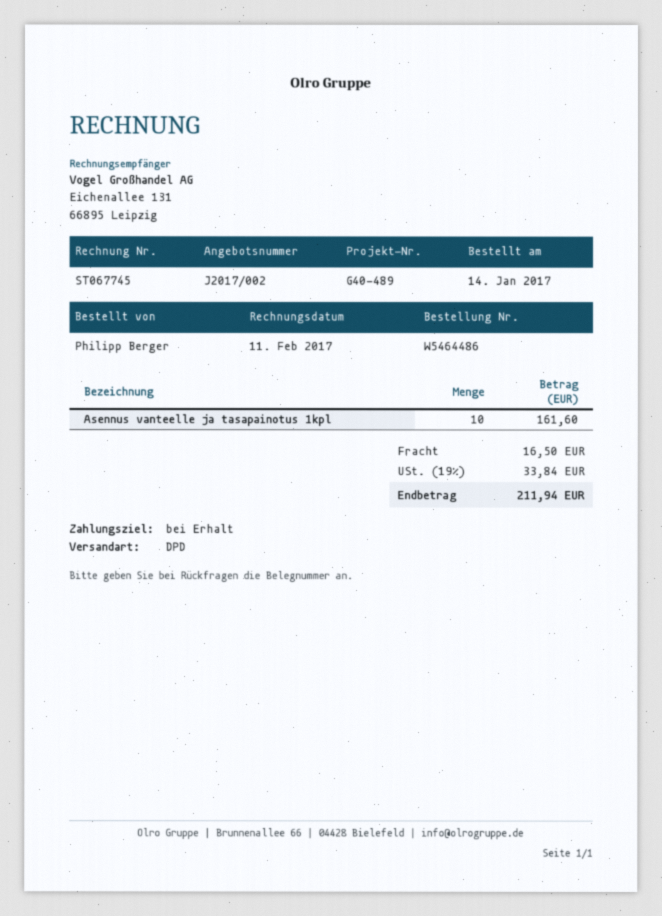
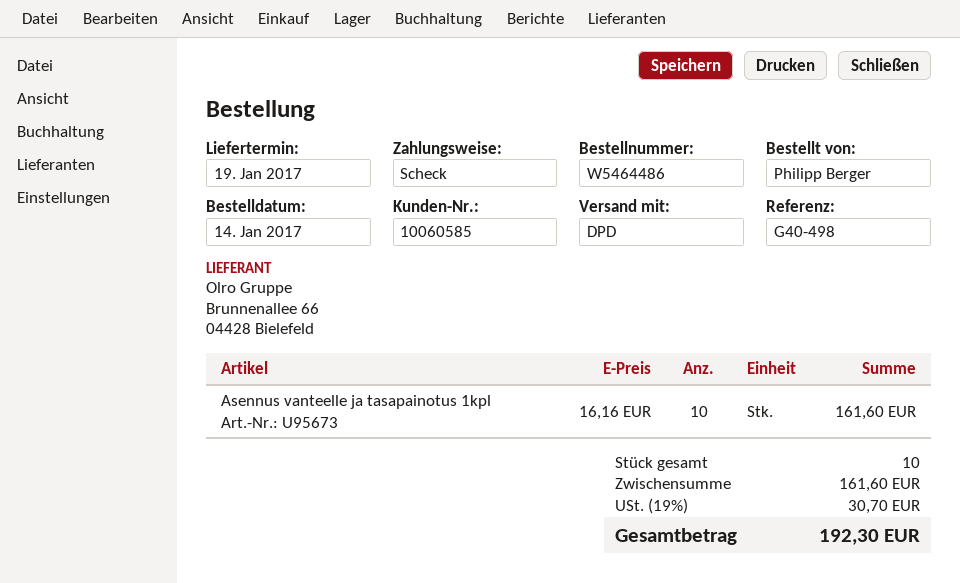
reference: G40-489 -> G40-498
shipping: 16.50 -> none
tax: 19% = 33.84 -> 19% = 30.70
total: 211.94 -> 192.30

